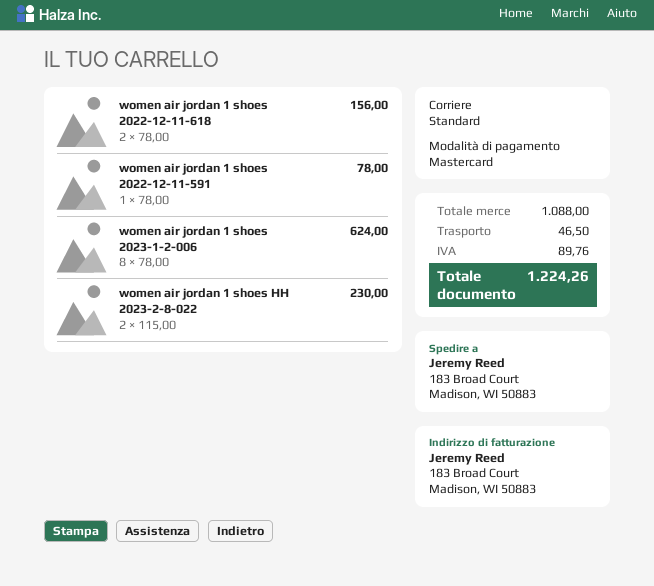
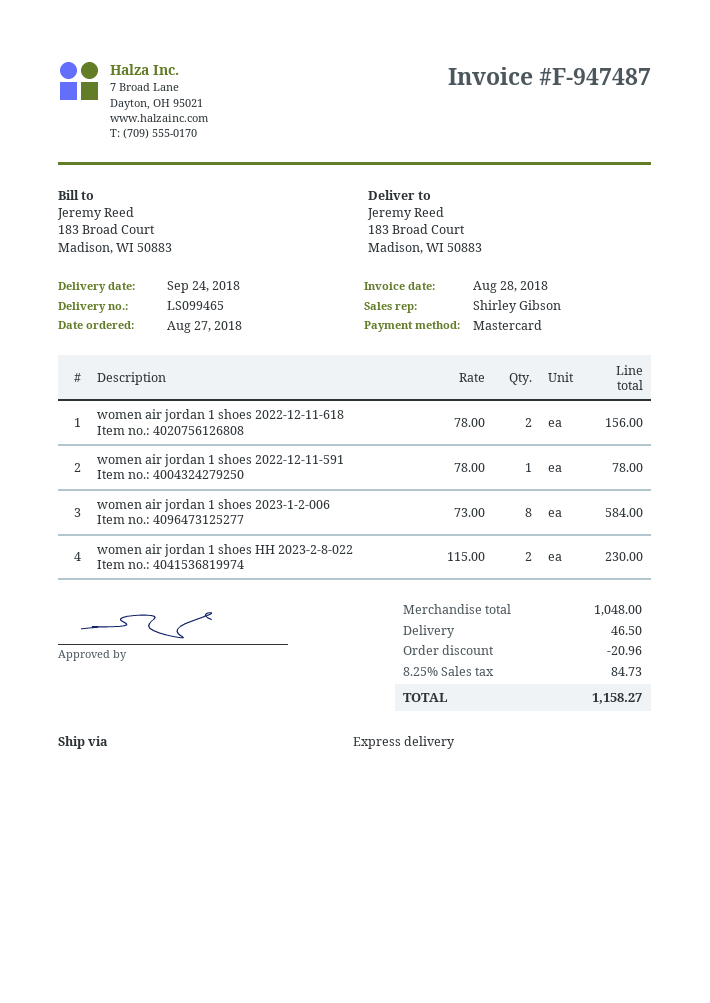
shipping method: standard -> express
women air jordan 1 shoes 2023-1-2-006: 8 x 78.00 = 624.00 -> 8 x 73.00 = 584.00
subtotal: 1088.00 -> 1048.00
discount: none -> 20.96
tax: 89.76 -> 84.73
total: 1224.26 -> 1158.27

